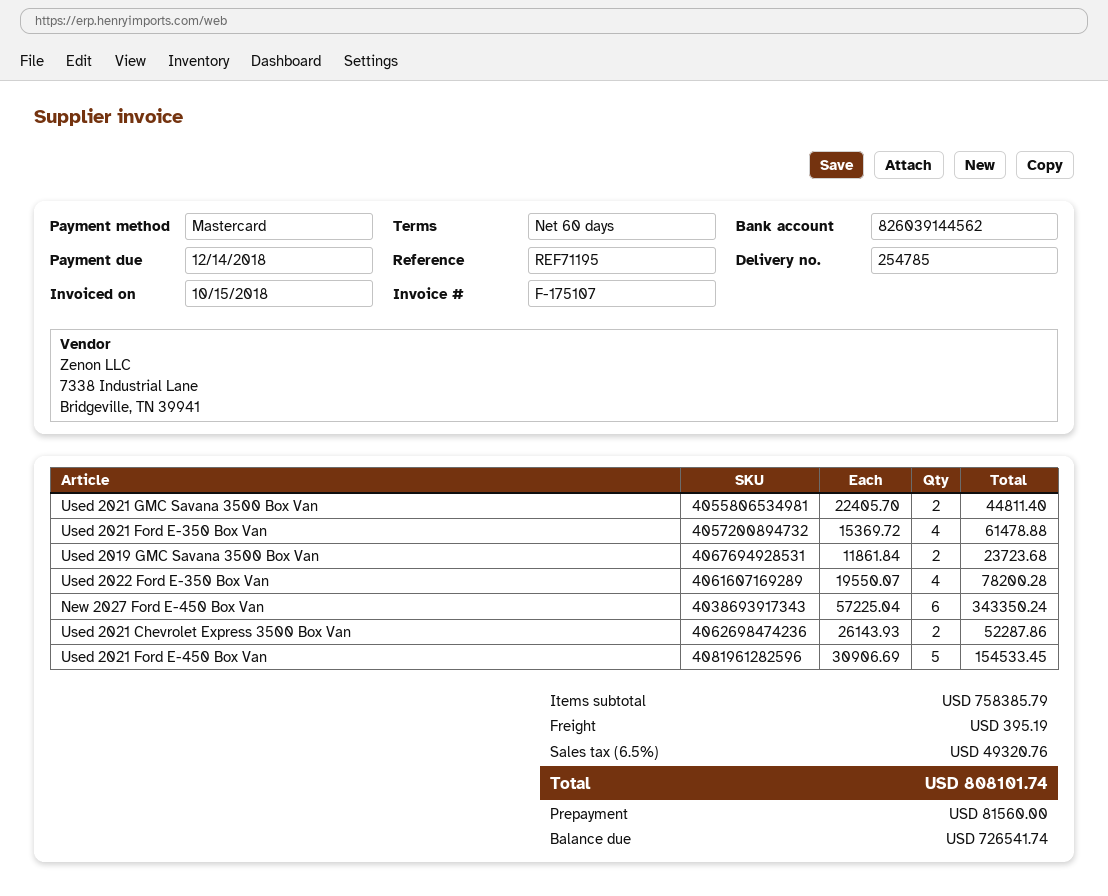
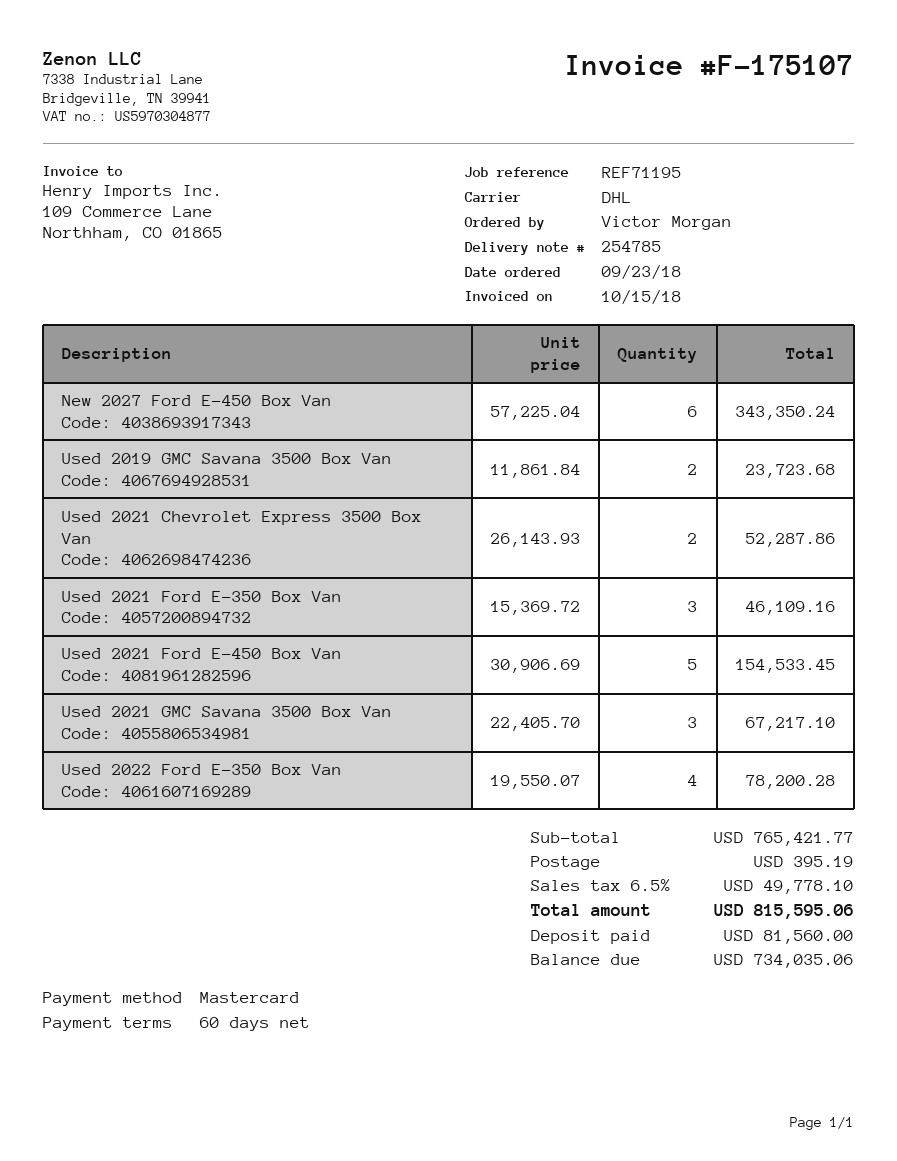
Used 2021 GMC Savana 3500 Box Van: 2 x 22405.70 = 44811.40 -> 3 x 22405.70 = 67217.10
Used 2021 Ford E-350 Box Van: 4 x 15369.72 = 61478.88 -> 3 x 15369.72 = 46109.16
subtotal: 758385.79 -> 765421.77
tax: 6.5% = 49320.76 -> 6.5% = 49778.10
total: 808101.74 -> 815595.06
balance: 726541.74 -> 734035.06

